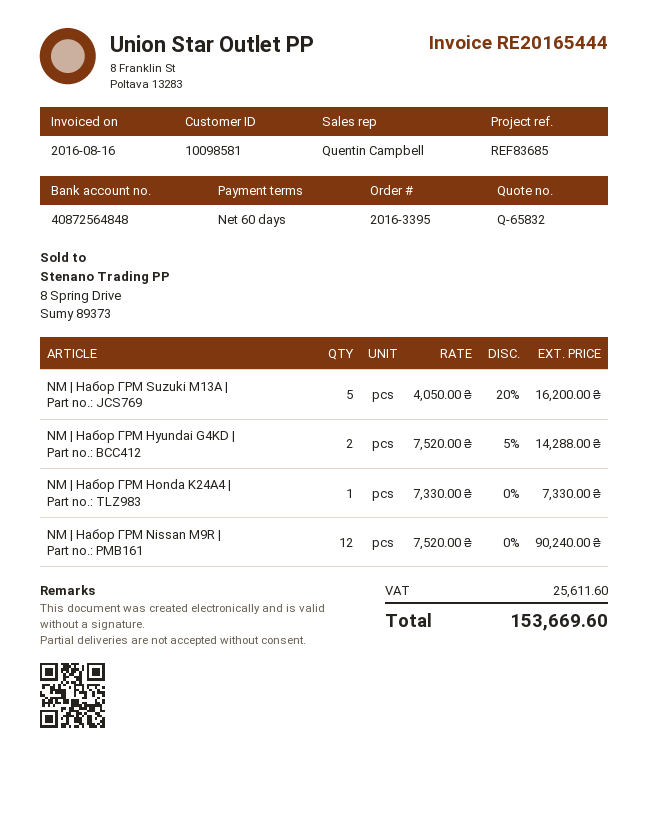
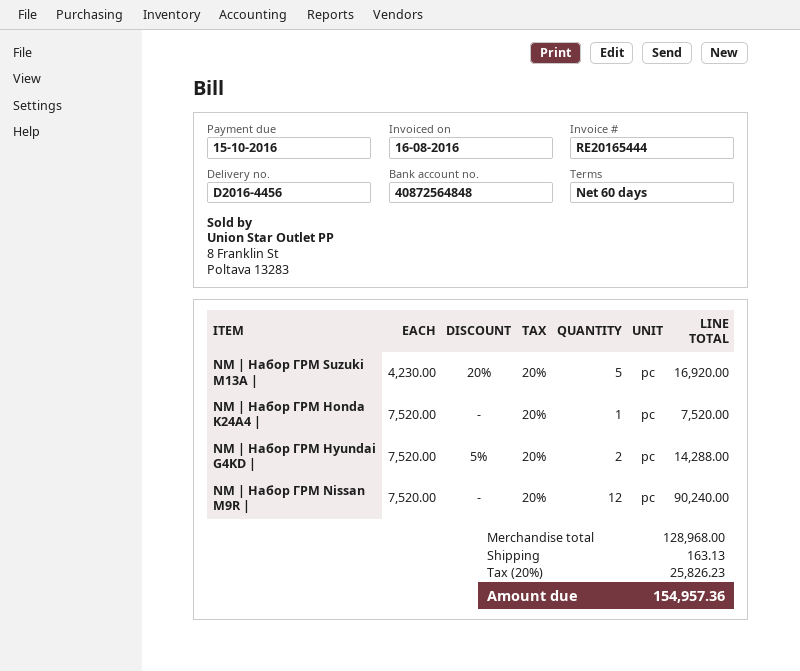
NM | Набор ГРМ Suzuki M13A |: 5 x 4050.00 - 20% = 16200.00 -> 5 x 4230.00 - 20% = 16920.00
NM | Набор ГРМ Honda K24A4 |: 1 x 7330.00 = 7330.00 -> 1 x 7520.00 = 7520.00
shipping: none -> 163.13
tax: 25611.60 -> 25826.23
total: 153669.60 -> 154957.36

